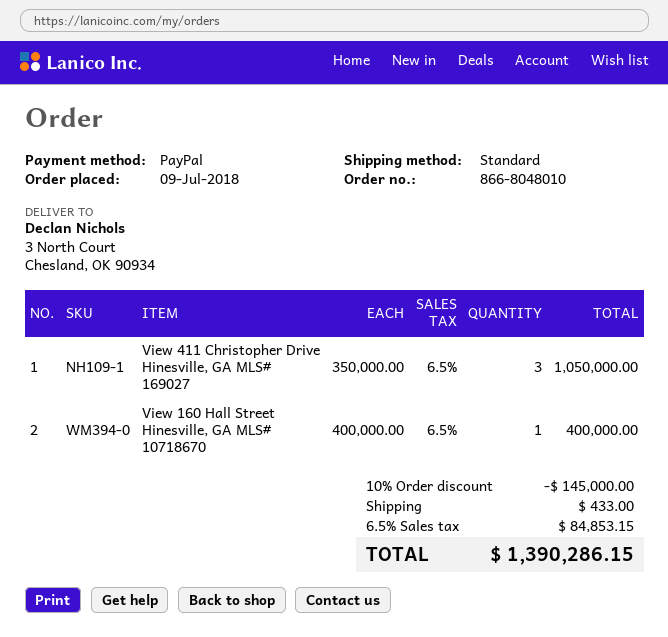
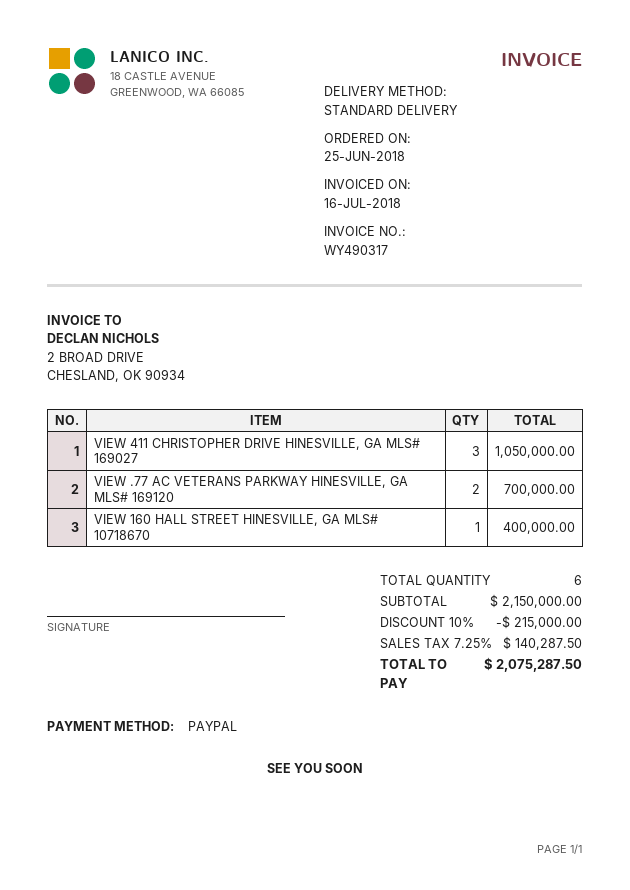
order date: 2018-07-09 -> 2018-06-25
VIEW .77 AC VETERANS PARKWAY HINESVILLE, GA MLS# 169120: none -> 2 for 700000.00
discount: 10% = 145000.00 -> 10% = 215000.00
shipping: 433.00 -> none
tax: 6.5% = 84853.15 -> 7.25% = 140287.50
total: 1390286.15 -> 2075287.50

